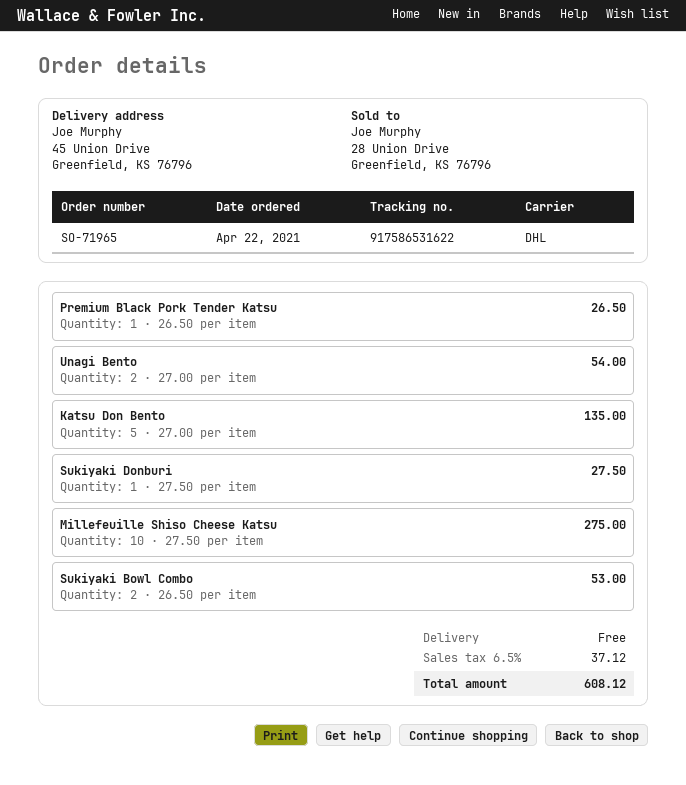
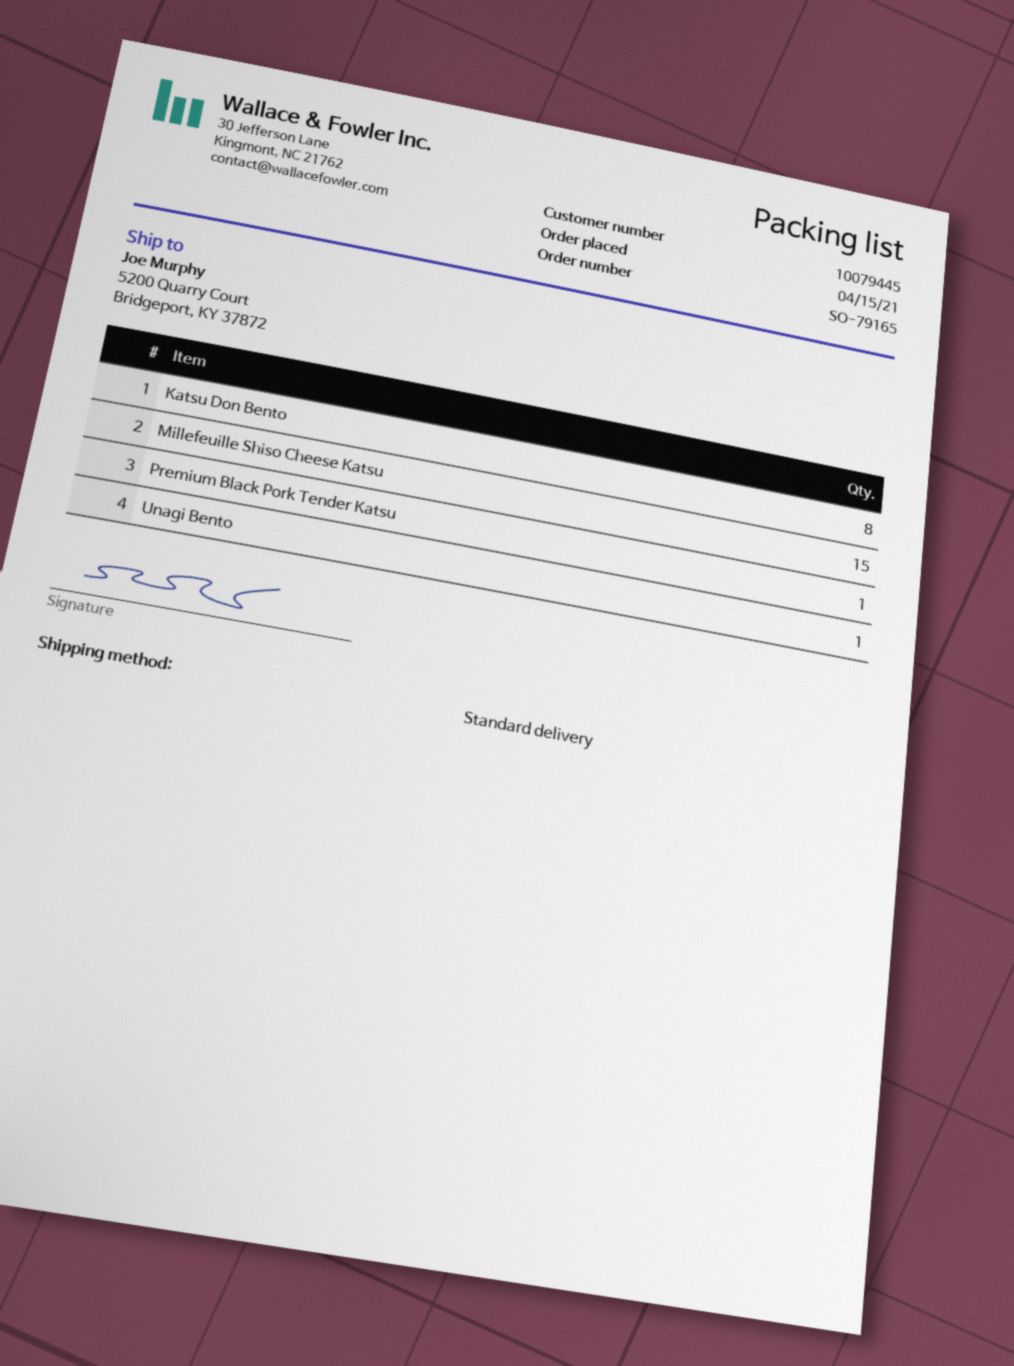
order number: SO-71965 -> SO-79165
order date: 2021-04-22 -> 2021-04-15
shipping method: DHL -> standard
ship to: 45 Union Drive, Greenfield, KS 76796 -> 5200 Quarry Court, Bridgeport, KY 37872
Unagi Bento: 2 -> 1
Katsu Don Bento: 5 -> 8
Sukiyaki Donburi: 1 -> none
Millefeuille Shiso Cheese Katsu: 10 -> 15
Sukiyaki Bowl Combo: 2 -> none

